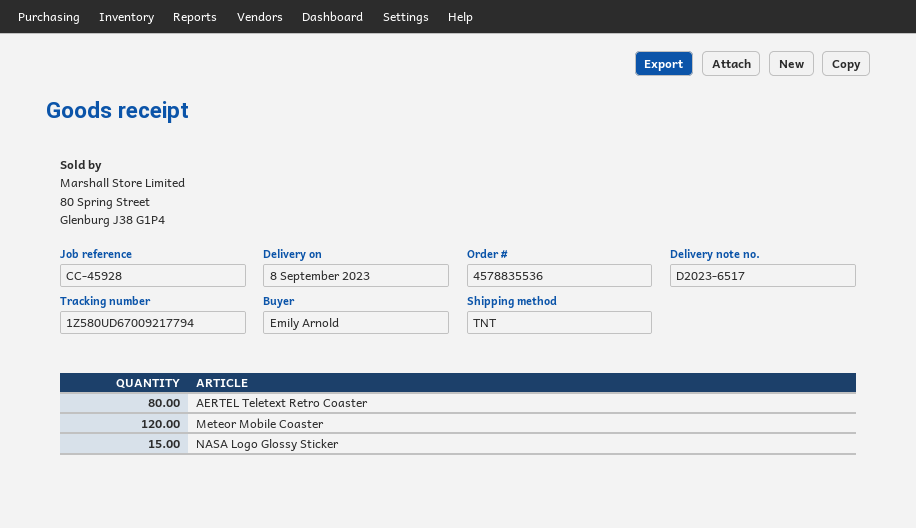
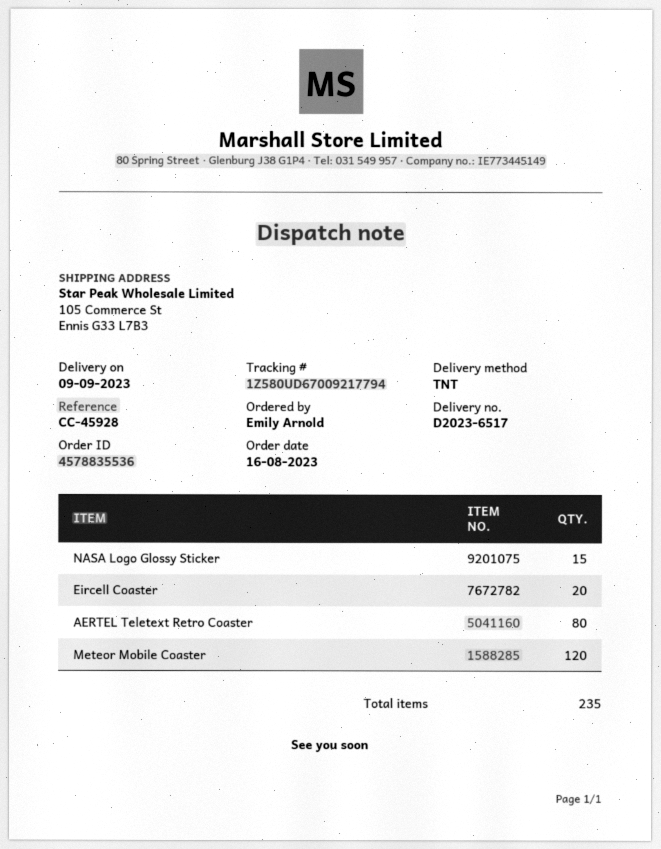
delivery date: 2023-09-08 -> 2023-09-09
Eircell Coaster: none -> 20

